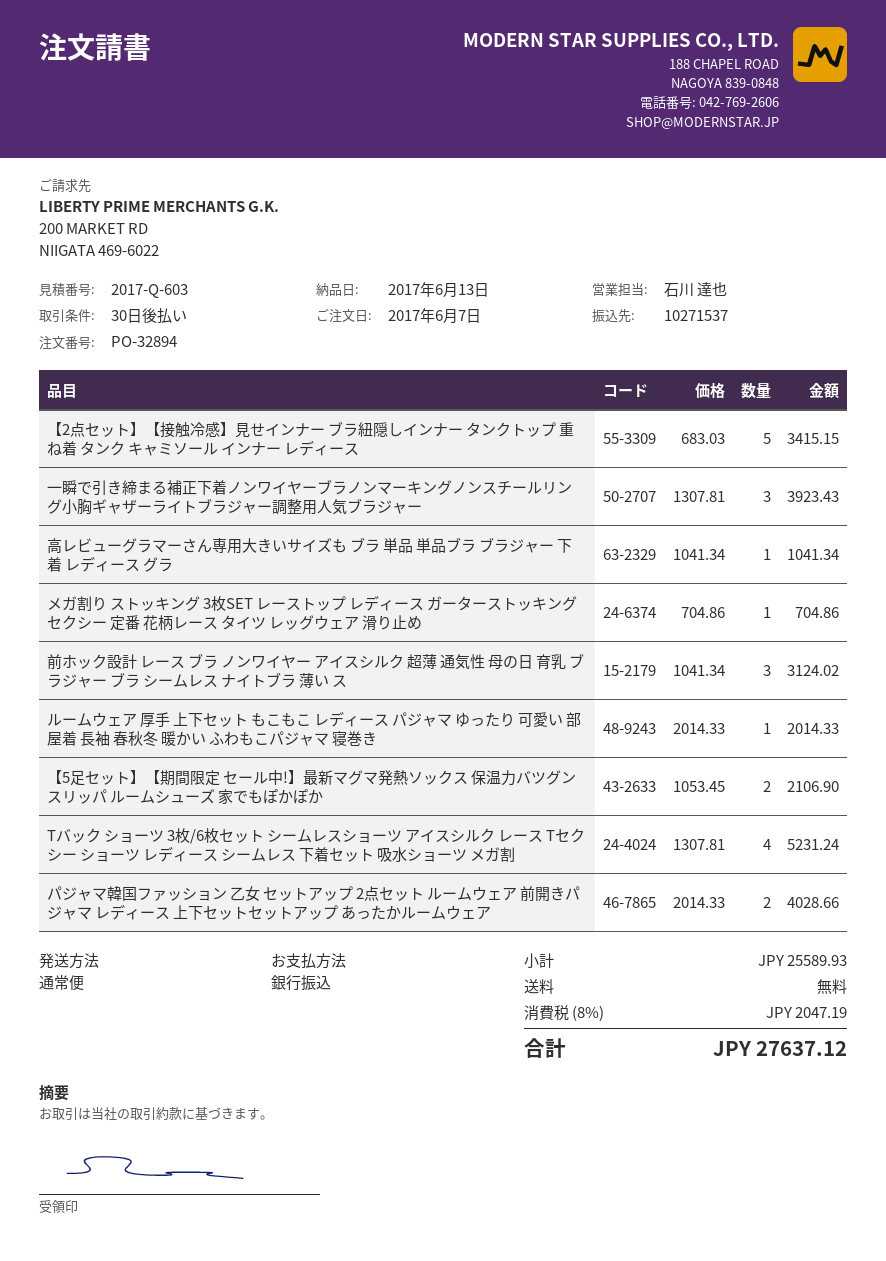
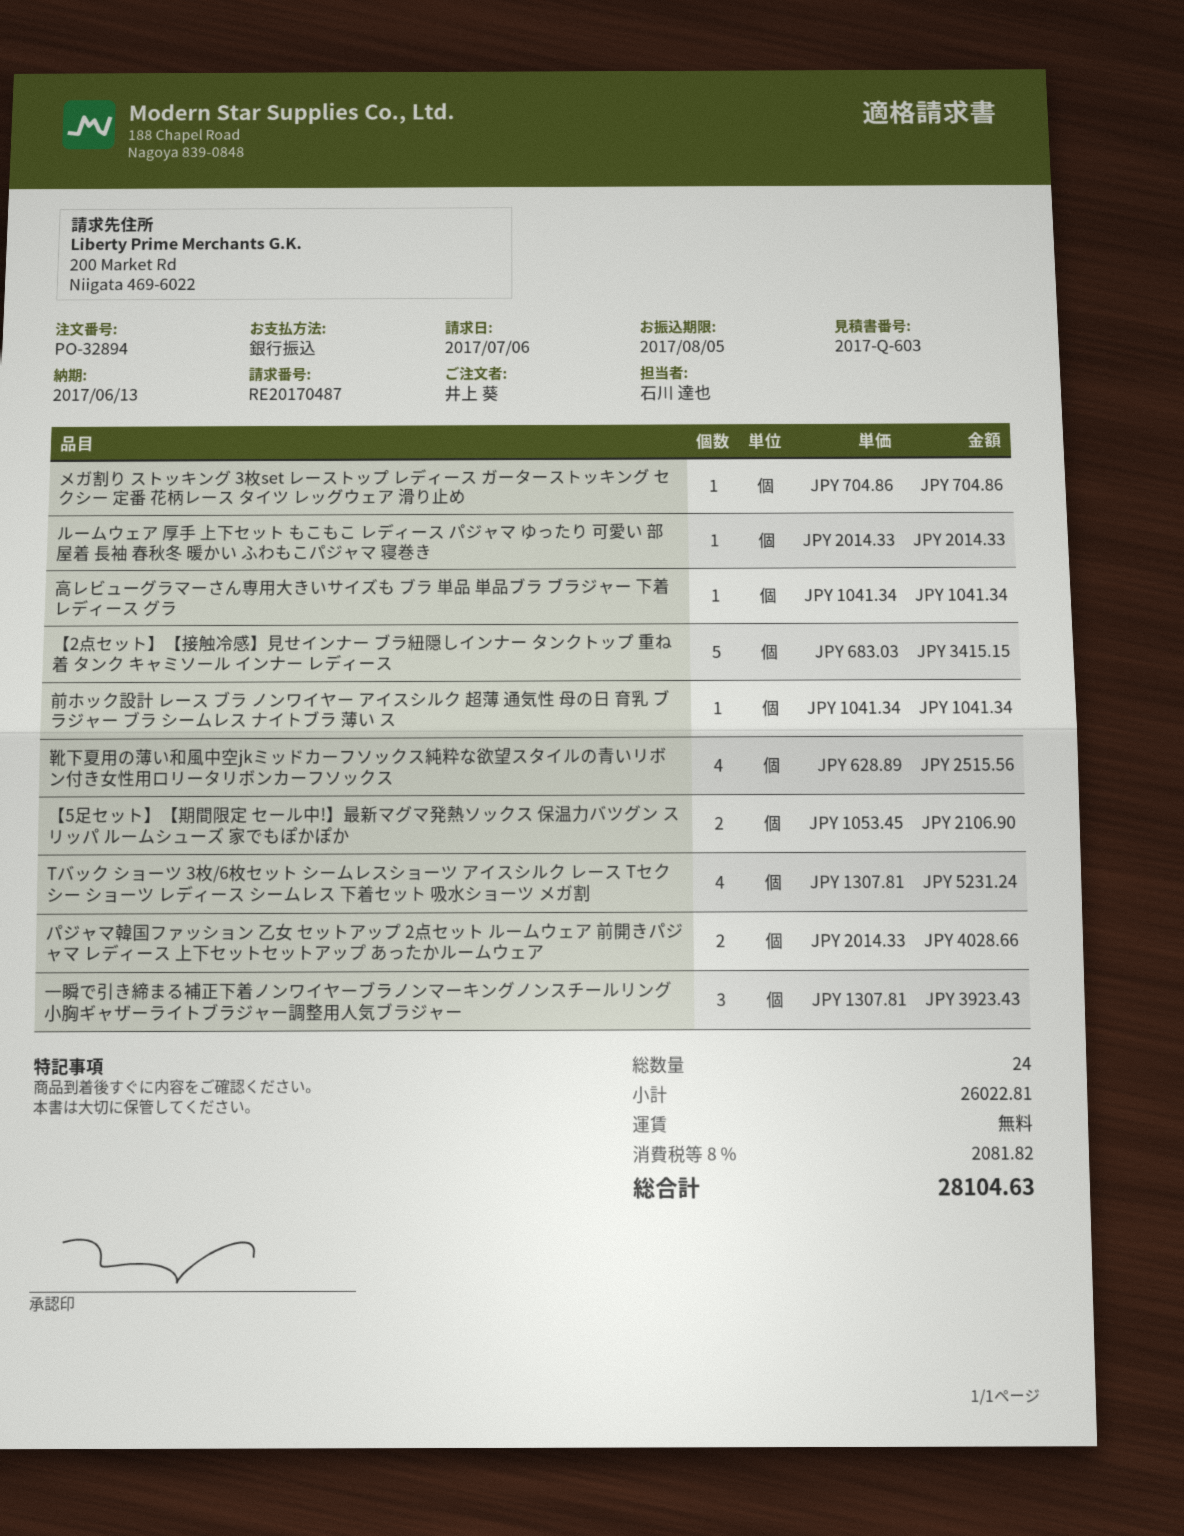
前ホック設計 レース ブラ ノンワイヤー アイスシルク 超薄 通気性 母の日 育乳 ブラジャー ブラ シームレス ナイトブラ 薄い ス: 3 x 1041.34 = 3124.02 -> 1 x 1041.34 = 1041.34
靴下夏用の薄い和風中空jkミッドカーフソックス純粋な欲望スタイルの青いリボン付き女性用ロリータリボンカーフソックス: none -> 4 x 628.89 = 2515.56
subtotal: 25589.93 -> 26022.81
tax: 8% = 2047.19 -> 8% = 2081.82
total: 27637.12 -> 28104.63

